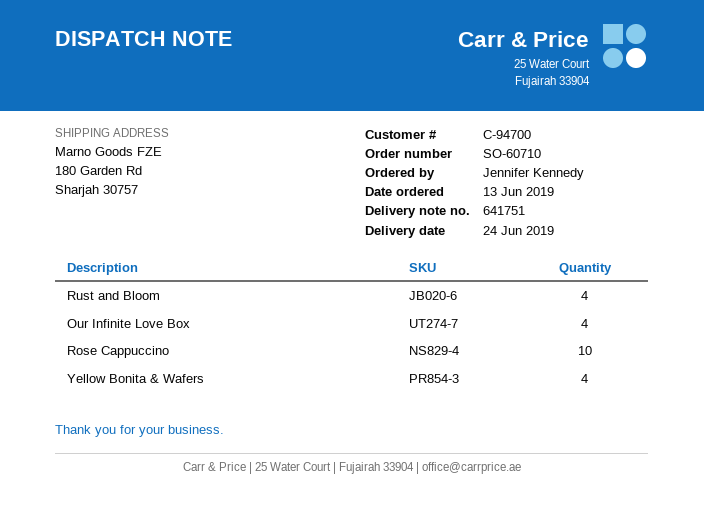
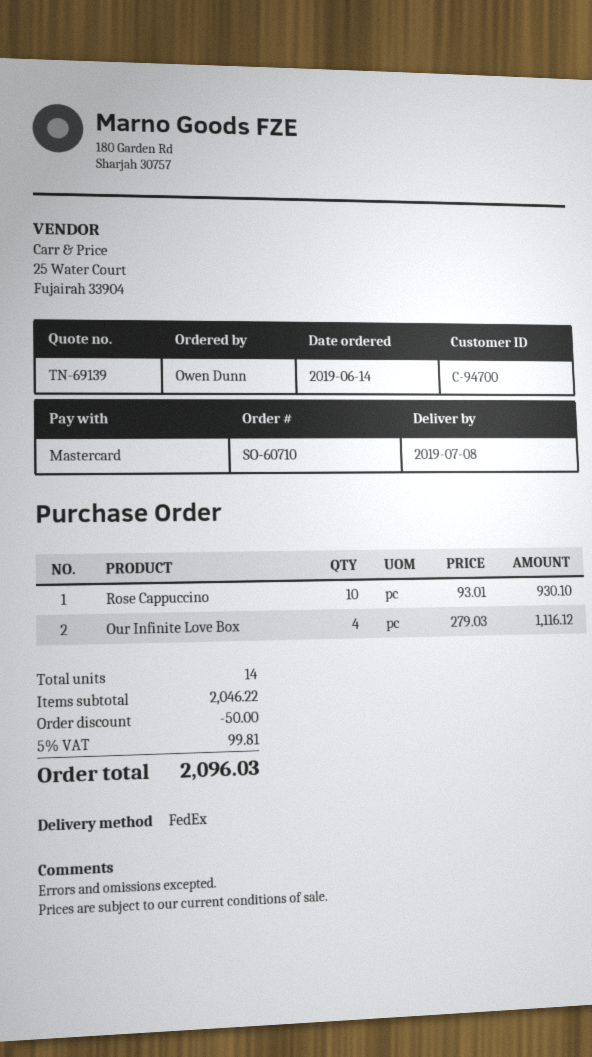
order date: 2019-06-13 -> 2019-06-14
delivery date: 2019-06-24 -> 2019-07-08
ordered by: Jennifer Kennedy -> Owen Dunn
Rust and Bloom: 4 -> none
Yellow Bonita & Wafers: 4 -> none

